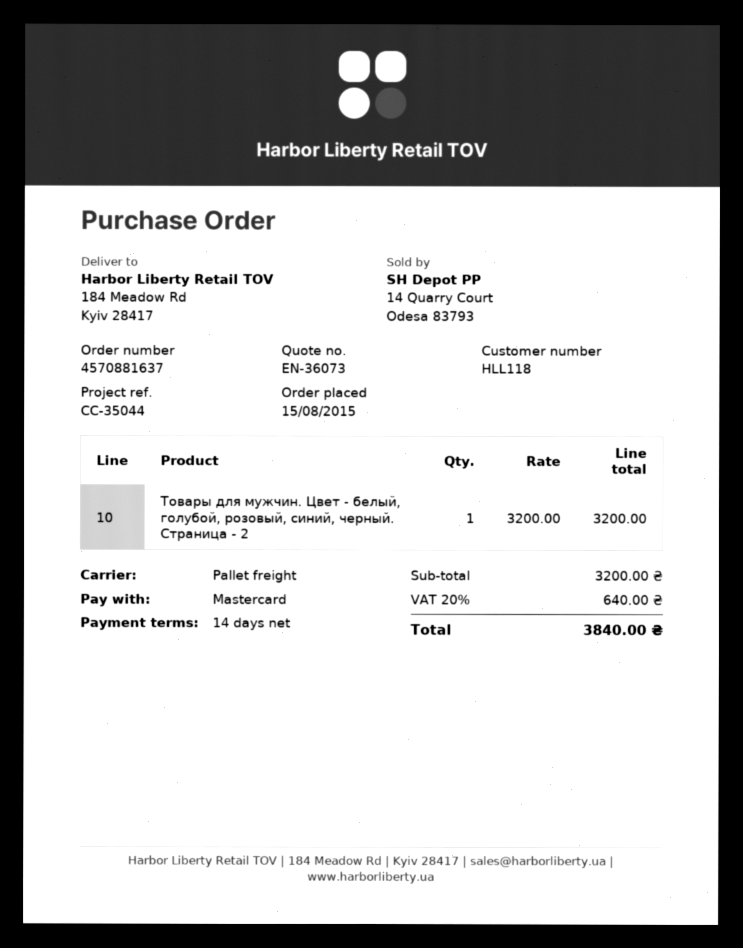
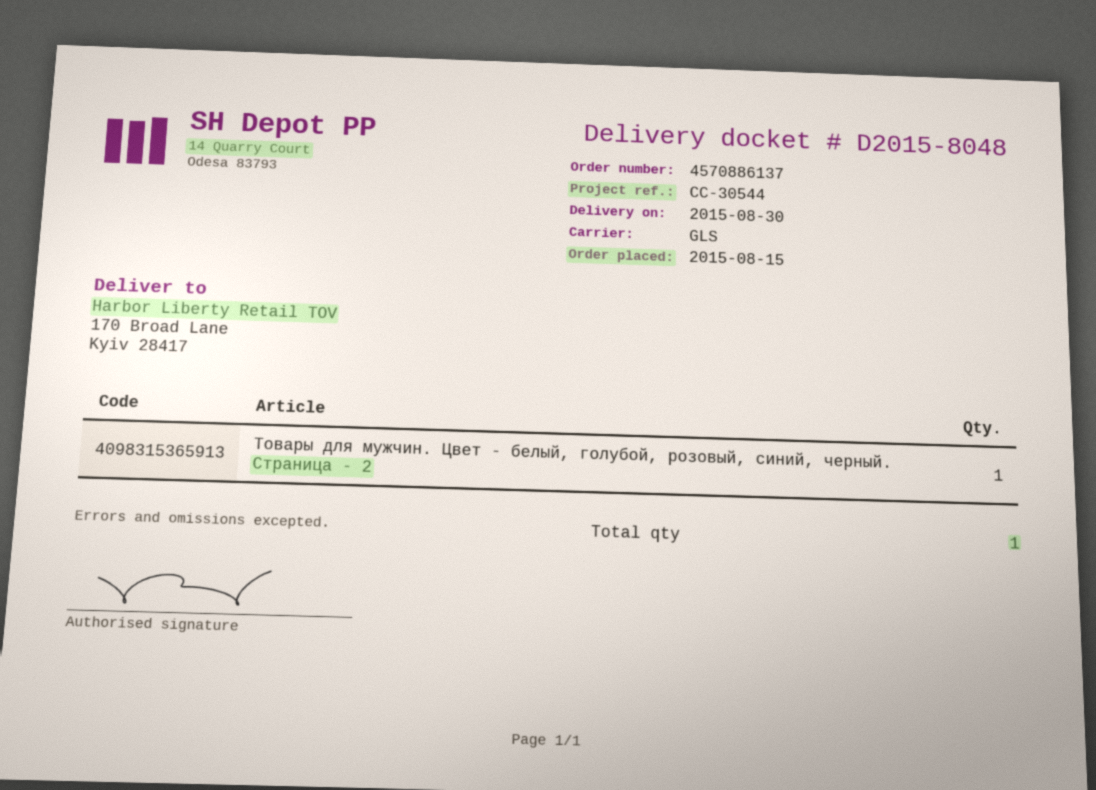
order number: 4570881637 -> 4570886137
reference: CC-35044 -> CC-30544
shipping method: pallet freight -> GLS
ship to: 184 Meadow Rd, Kyiv 28417 -> 170 Broad Lane, Kyiv 28417

